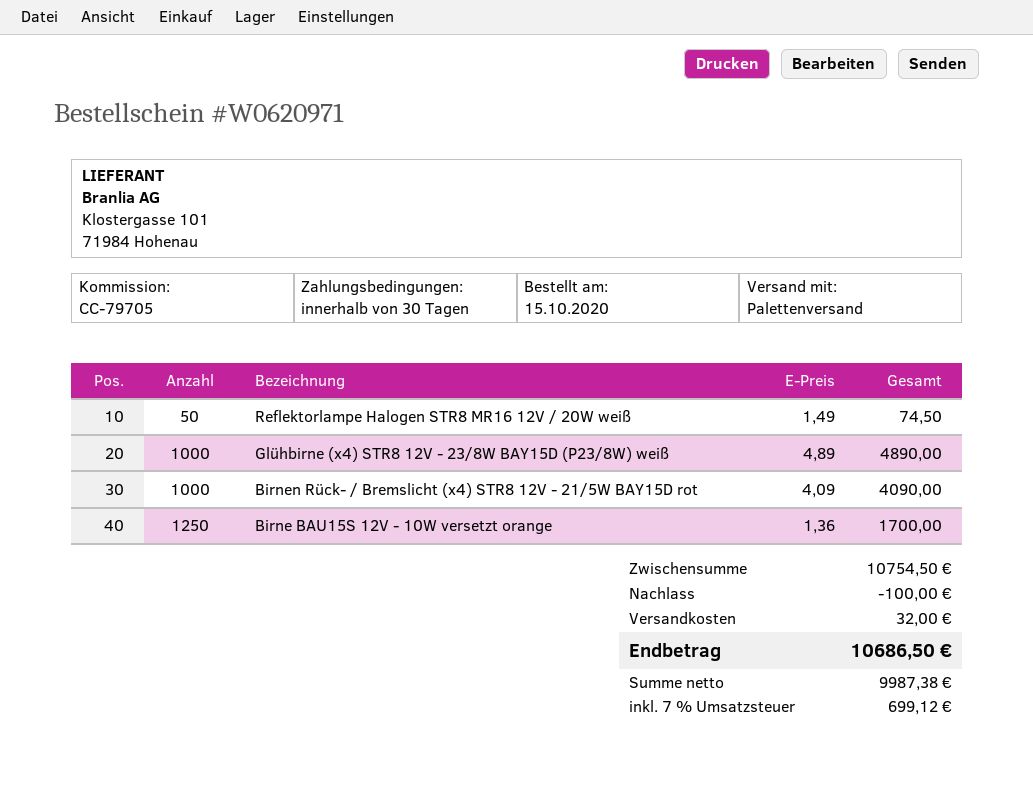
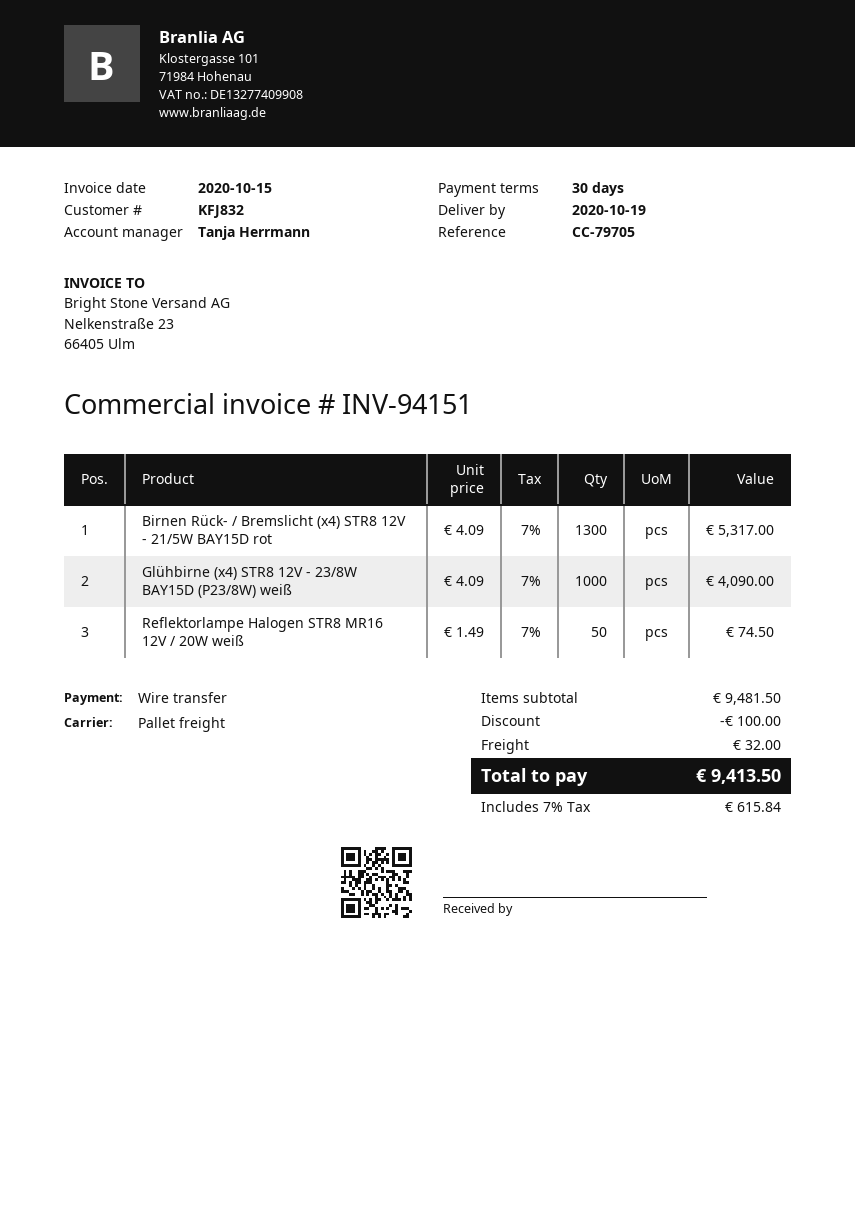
Glühbirne (x4) STR8 12V - 23/8W BAY15D (P23/8W) weiß: 1000 x 4.89 = 4890.00 -> 1000 x 4.09 = 4090.00
Birnen Rück- / Bremslicht (x4) STR8 12V - 21/5W BAY15D rot: 1000 x 4.09 = 4090.00 -> 1300 x 4.09 = 5317.00
Birne BAU15S 12V - 10W versetzt orange: 1250 x 1.36 = 1700.00 -> none
subtotal: 10754.50 -> 9481.50
tax: 7% = 699.12 -> 7% = 615.84
total: 10686.50 -> 9413.50

